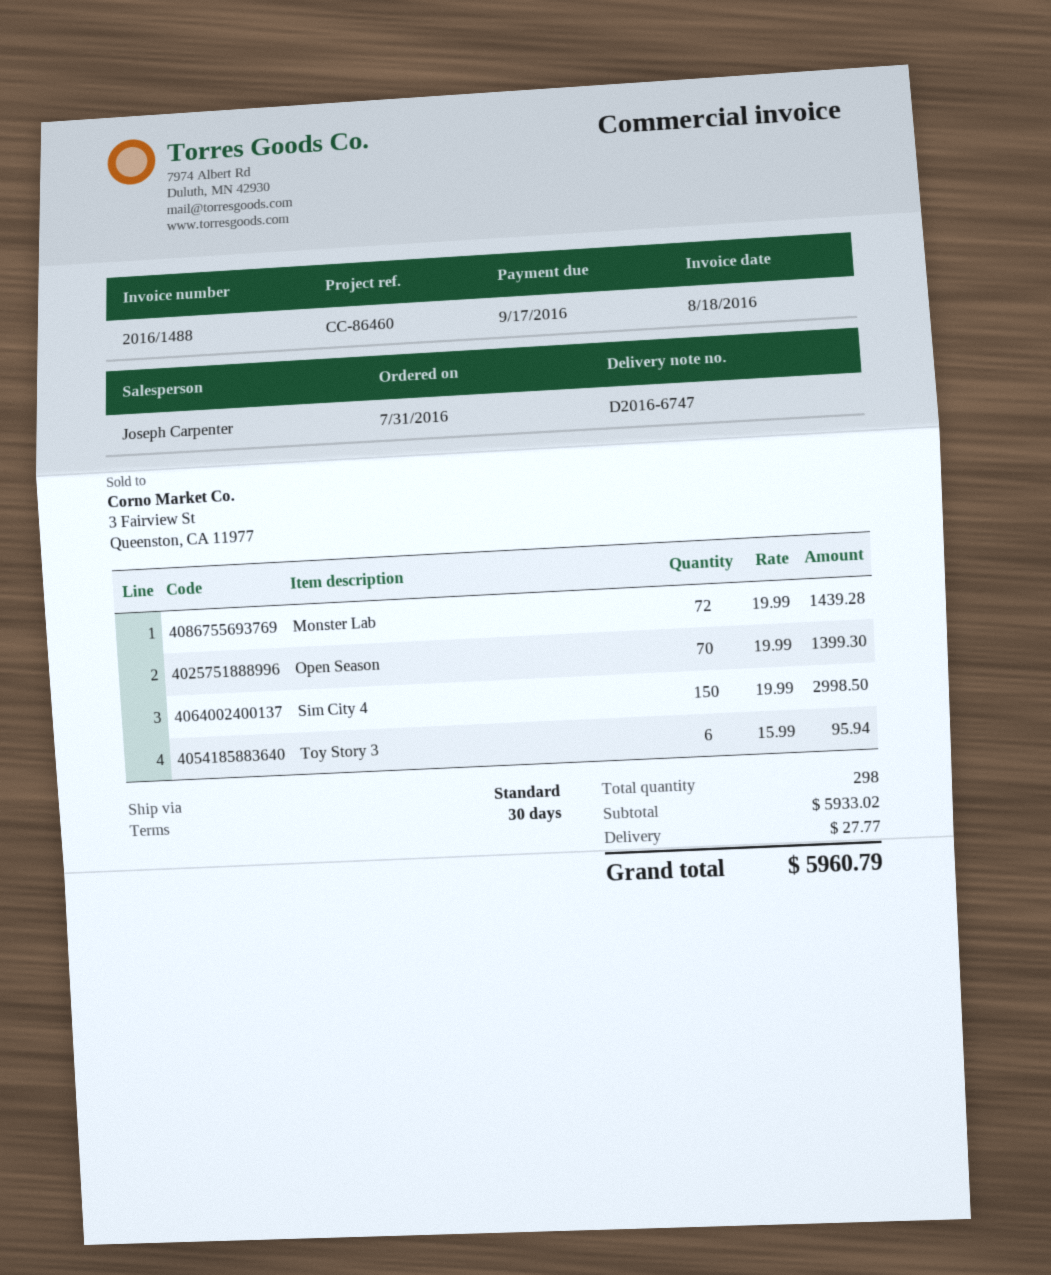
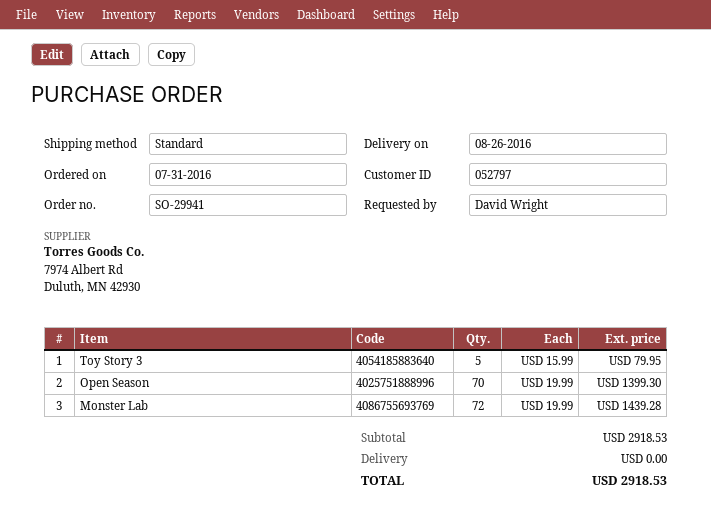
Sim City 4: 150 x 19.99 = 2998.50 -> none
Toy Story 3: 6 x 15.99 = 95.94 -> 5 x 15.99 = 79.95
subtotal: 5933.02 -> 2918.53
shipping: 27.77 -> 0.00
total: 5960.79 -> 2918.53

